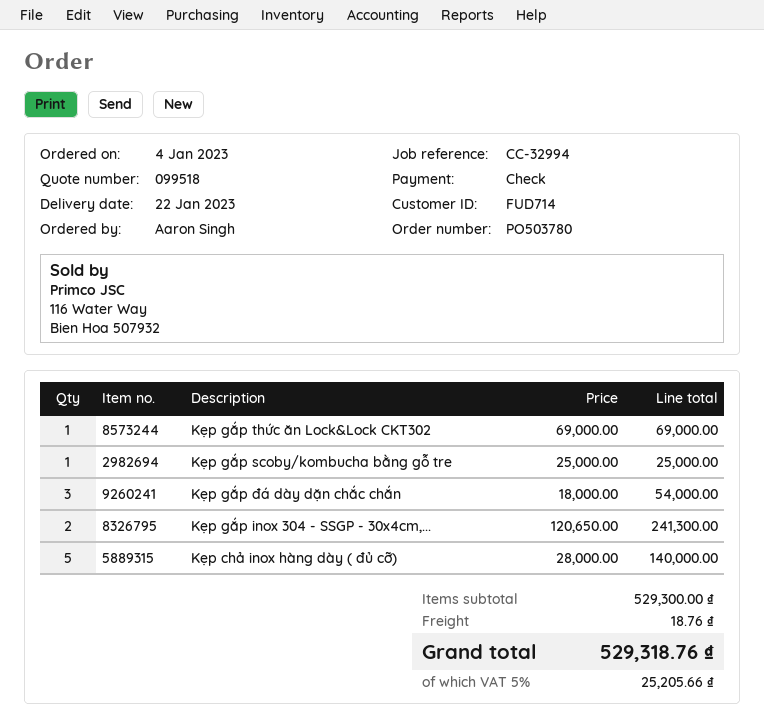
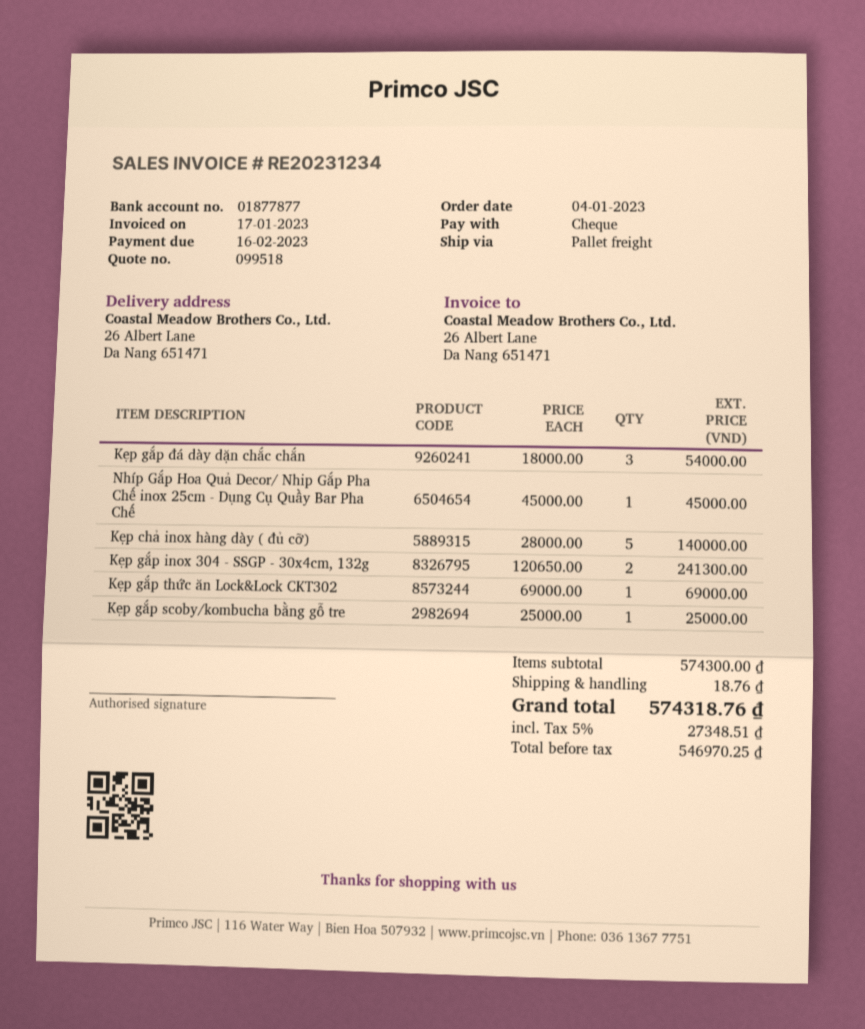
Nhíp Gắp Hoa Quả Decor/ Nhip Gắp Pha Chế inox 25cm - Dụng Cụ Quầy Bar Pha Chế: none -> 1 x 45000.00 = 45000.00
subtotal: 529300.00 -> 574300.00
tax: 5% = 25205.66 -> 5% = 27348.51
total: 529318.76 -> 574318.76

